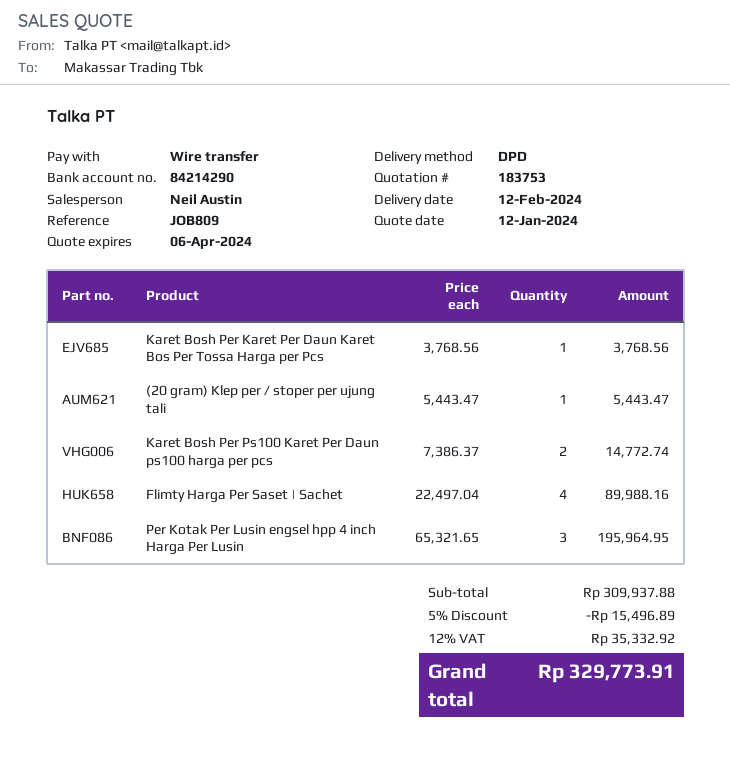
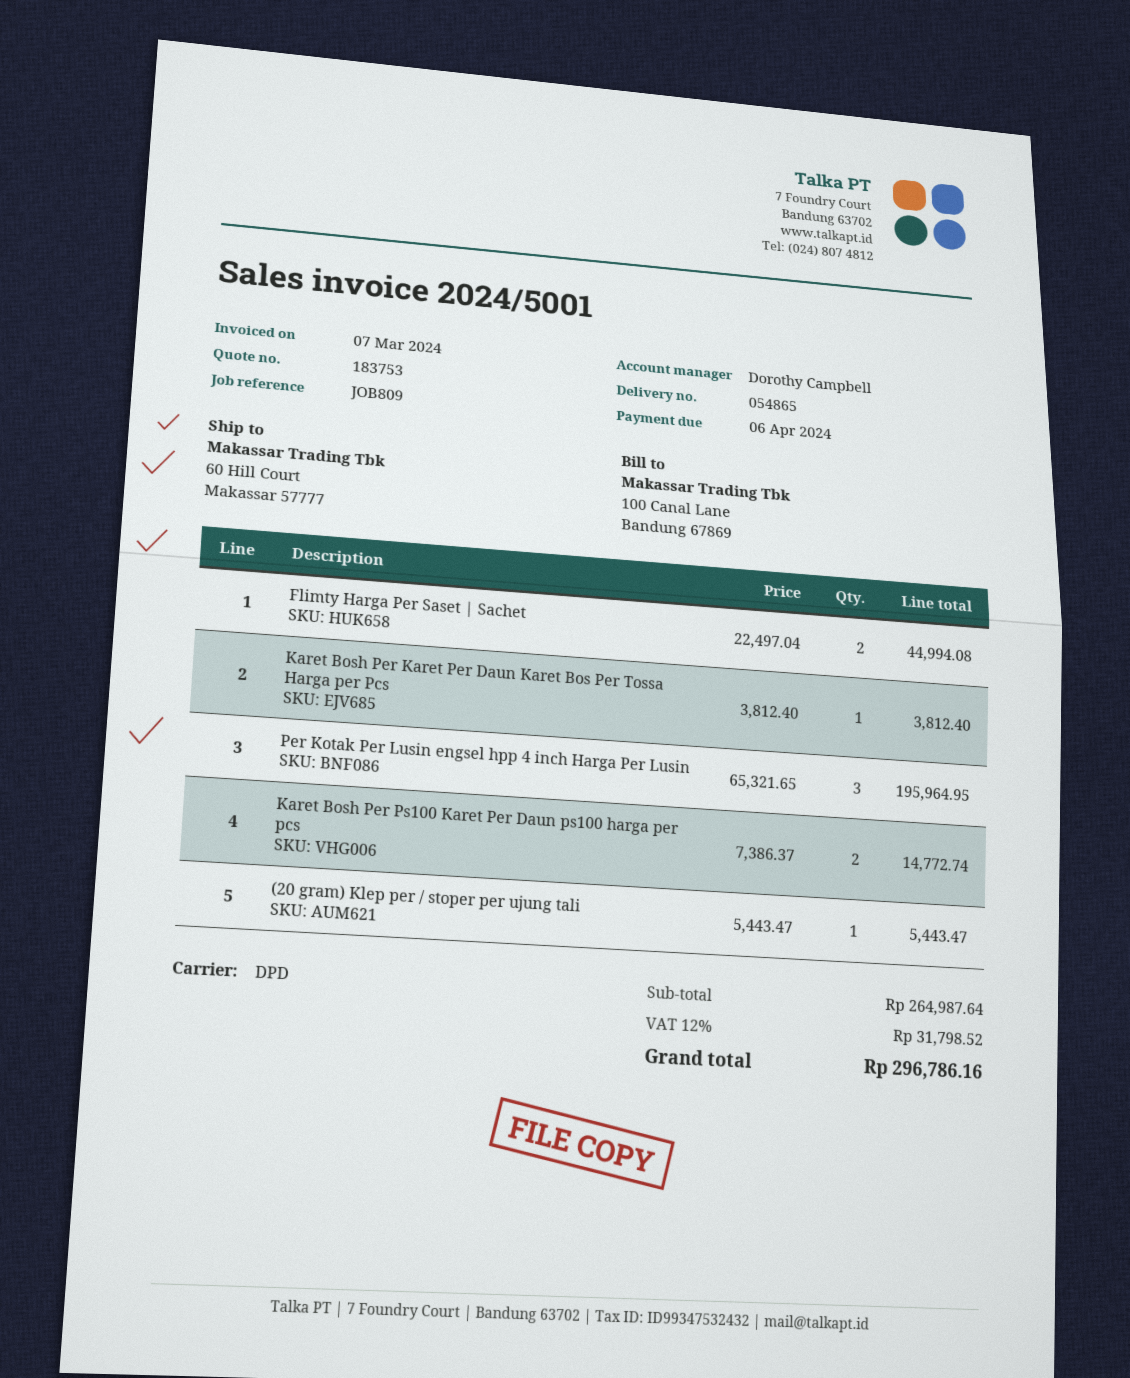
sales rep: Neil Austin -> Dorothy Campbell
Karet Bosh Per Karet Per Daun Karet Bos Per Tossa Harga per Pcs: 1 x 3768.56 = 3768.56 -> 1 x 3812.40 = 3812.40
Flimty Harga Per Saset | Sachet: 4 x 22497.04 = 89988.16 -> 2 x 22497.04 = 44994.08
subtotal: 309937.88 -> 264987.64
discount: 5% = 15496.89 -> none
tax: 12% = 35332.92 -> 12% = 31798.52
total: 329773.91 -> 296786.16

